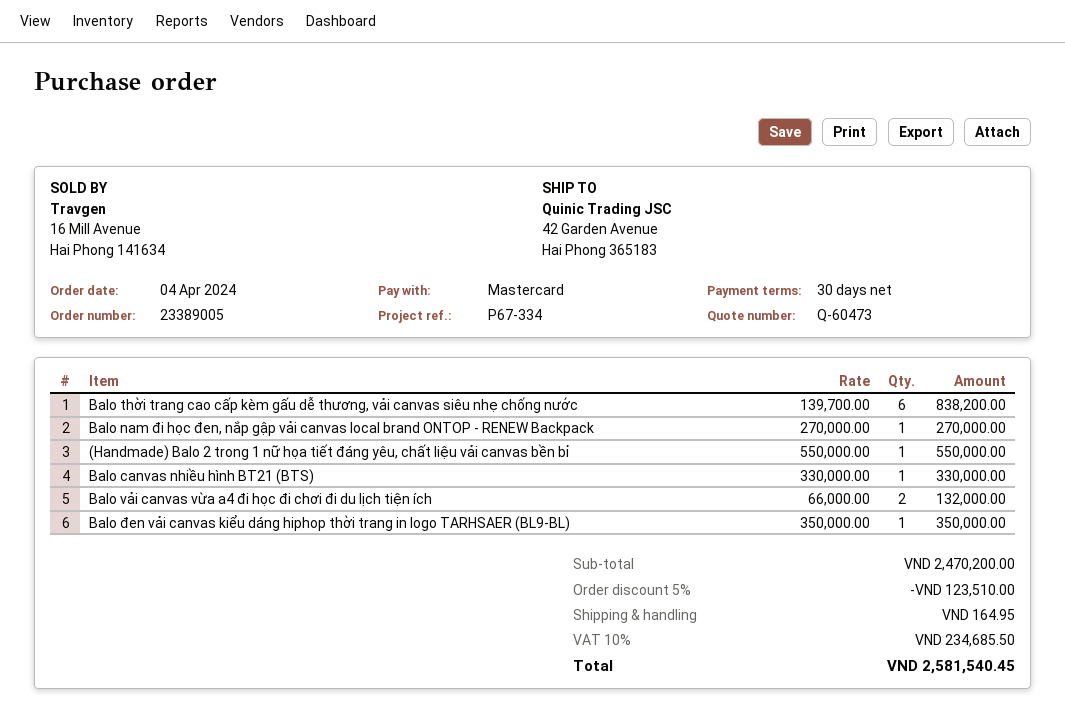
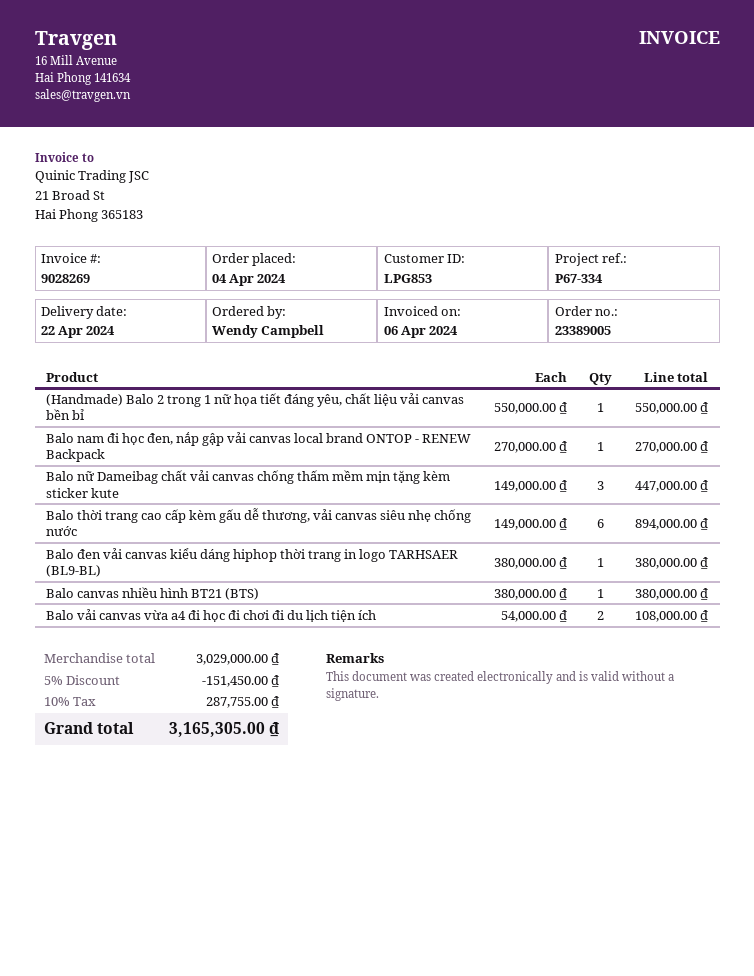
Balo thời trang cao cấp kèm gấu dễ thương, vải canvas siêu nhẹ chống nước: 6 x 139700.00 = 838200.00 -> 6 x 149000.00 = 894000.00
Balo canvas nhiều hình BT21 (BTS): 1 x 330000.00 = 330000.00 -> 1 x 380000.00 = 380000.00
Balo vải canvas vừa a4 đi học đi chơi đi du lịch tiện ích: 2 x 66000.00 = 132000.00 -> 2 x 54000.00 = 108000.00
Balo đen vải canvas kiểu dáng hiphop thời trang in logo TARHSAER (BL9-BL): 1 x 350000.00 = 350000.00 -> 1 x 380000.00 = 380000.00
Balo nữ Dameibag chất vải canvas chống thấm mềm mịn tặng kèm sticker kute: none -> 3 x 149000.00 = 447000.00
subtotal: 2470200.00 -> 3029000.00
discount: 5% = 123510.00 -> 5% = 151450.00
shipping: 164.95 -> none
tax: 10% = 234685.50 -> 10% = 287755.00
total: 2581540.45 -> 3165305.00

